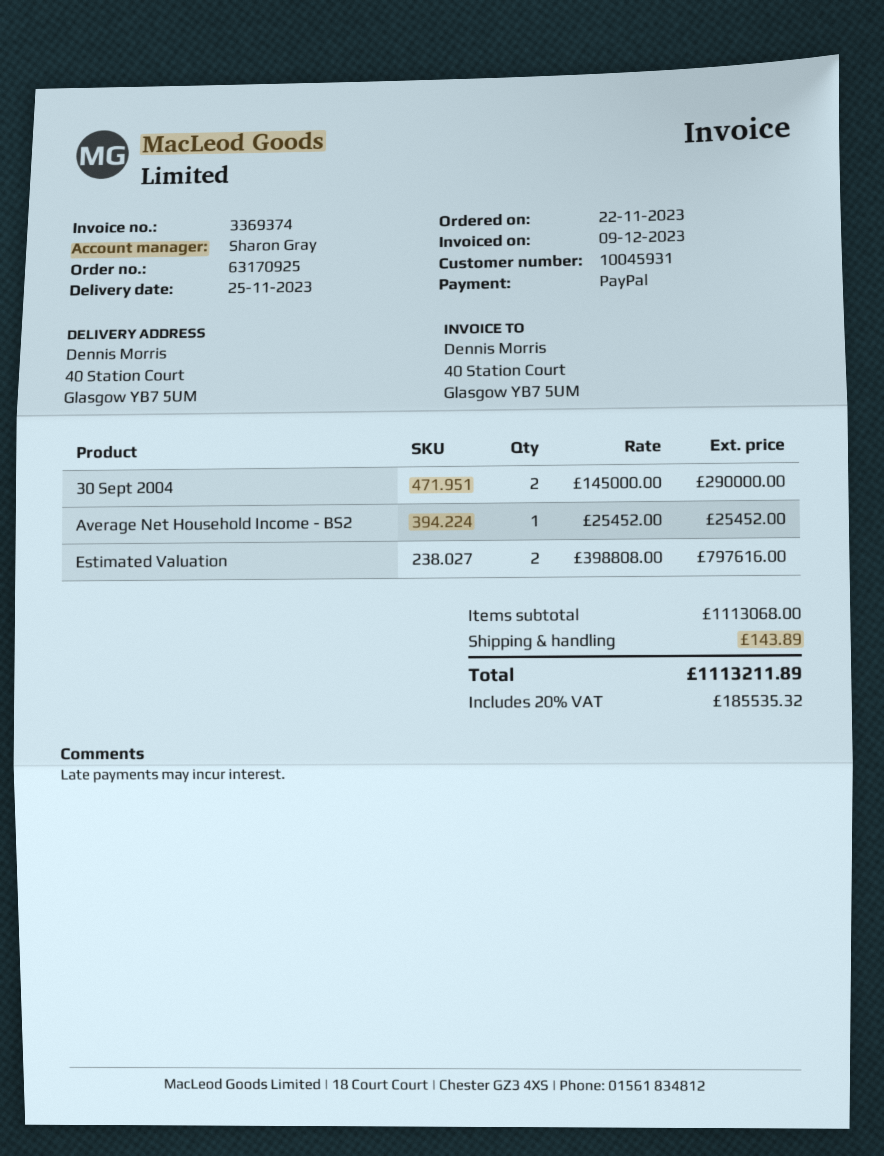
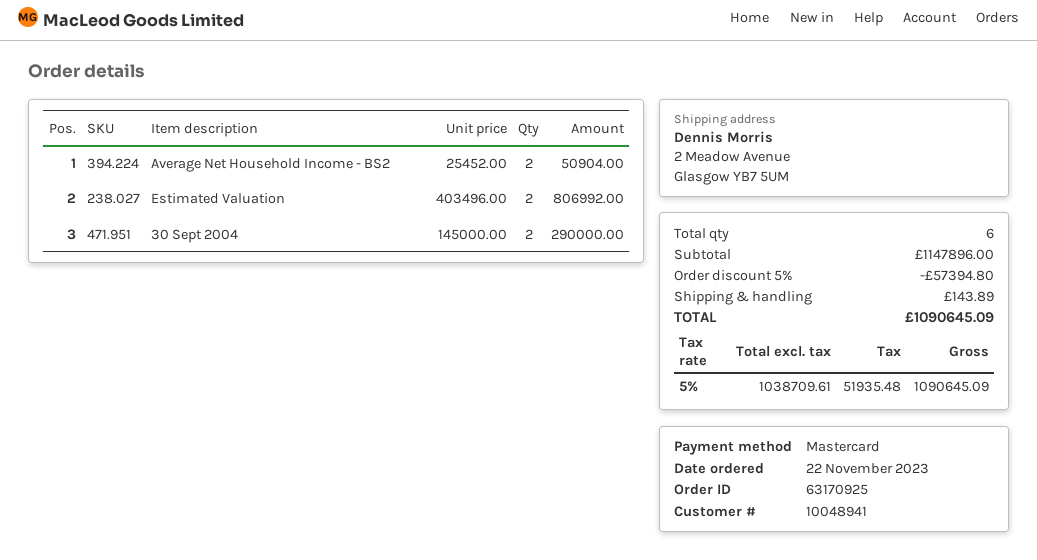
customer number: 10045931 -> 10048941
payment method: PayPal -> Mastercard
ship to: 40 Station Court, Glasgow YB7 5UM -> 2 Meadow Avenue, Glasgow YB7 5UM
Average Net Household Income - BS2: 1 x 25452.00 = 25452.00 -> 2 x 25452.00 = 50904.00
Estimated Valuation: 2 x 398808.00 = 797616.00 -> 2 x 403496.00 = 806992.00
subtotal: 1113068.00 -> 1147896.00
discount: none -> 5% = 57394.80
tax: 20% = 185535.32 -> 5% = 51935.48
total: 1113211.89 -> 1090645.09

